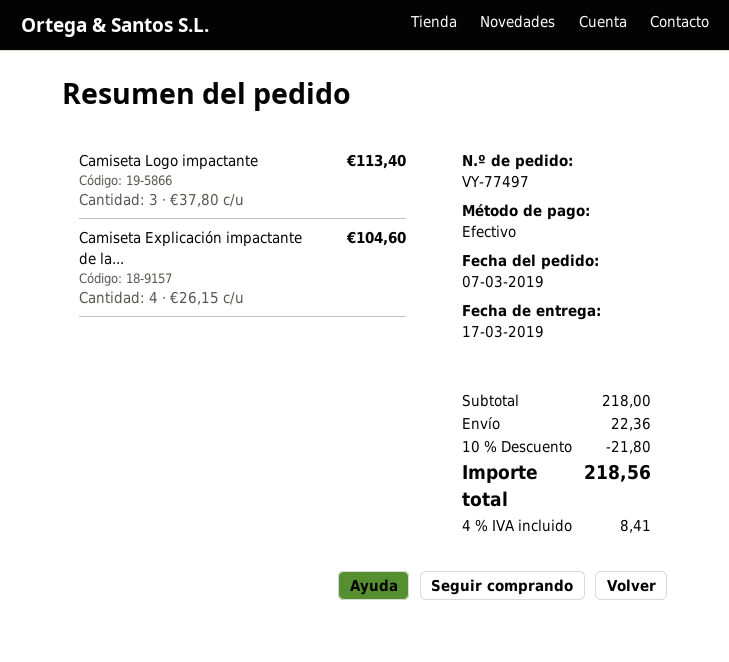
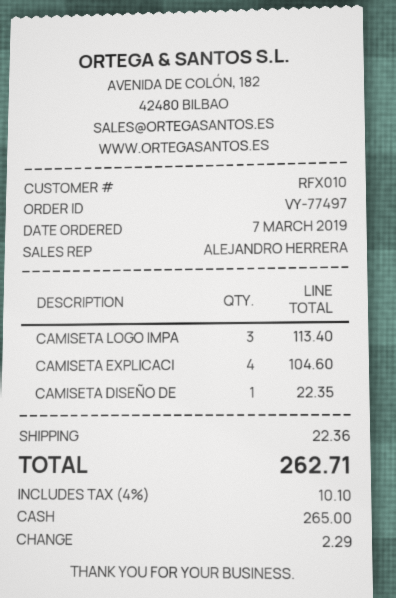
CAMISETA DISEÑO DE: none -> 1 for 22.35
discount: 10% = 21.80 -> none
tax: 4% = 8.41 -> 4% = 10.10
total: 218.56 -> 262.71

